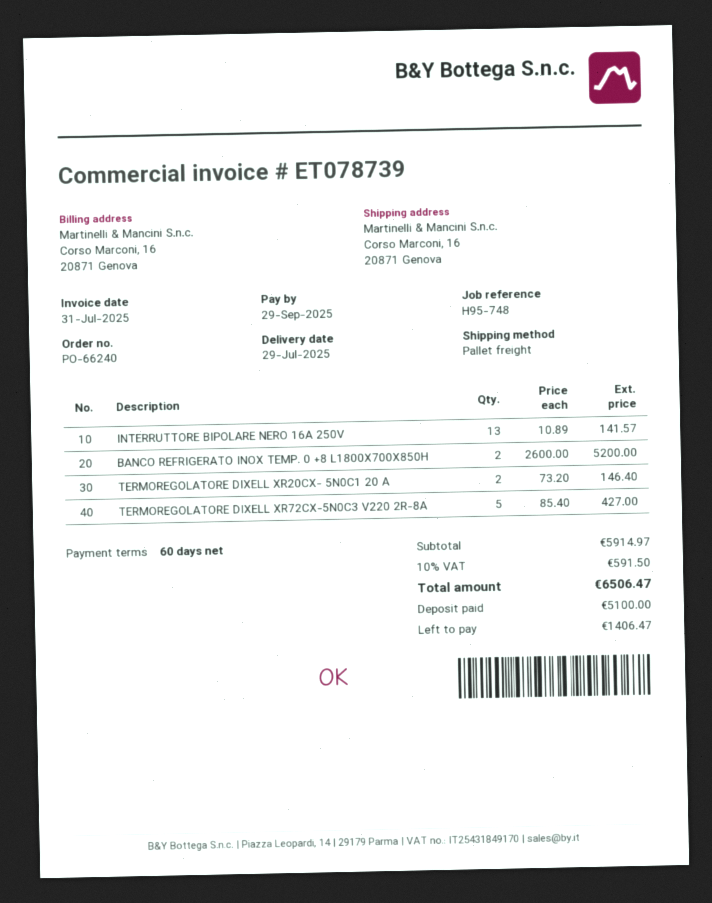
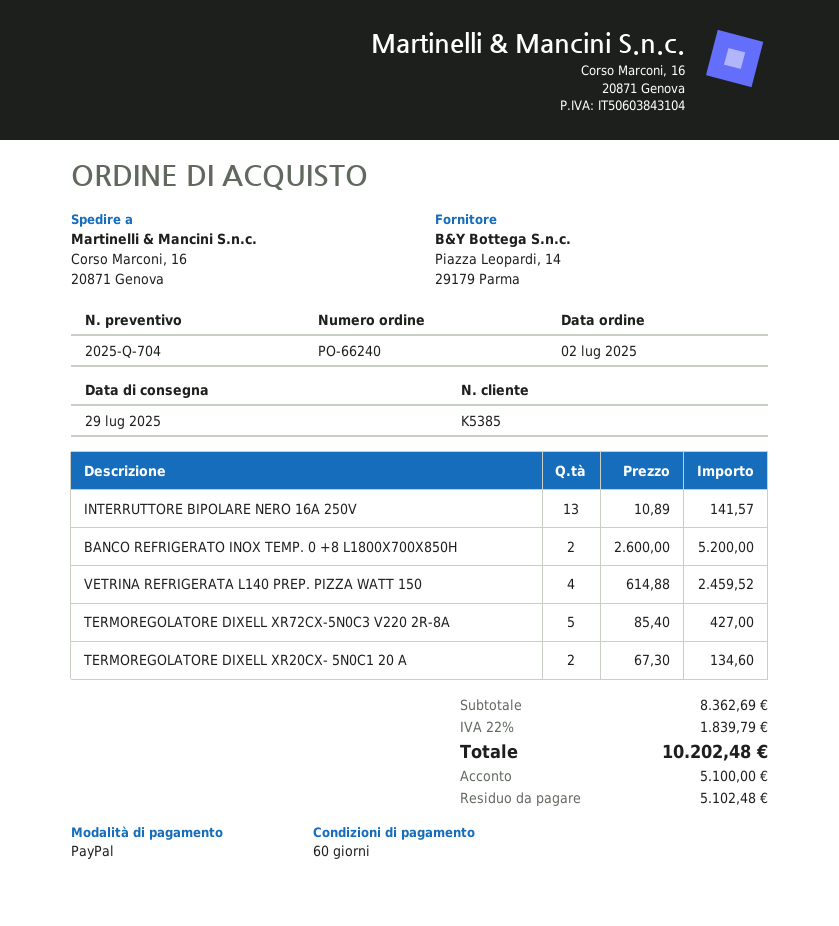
TERMOREGOLATORE DIXELL XR20CX- 5N0C1 20 A: 2 x 73.20 = 146.40 -> 2 x 67.30 = 134.60
VETRINA REFRIGERATA L140 PREP. PIZZA WATT 150: none -> 4 x 614.88 = 2459.52
subtotal: 5914.97 -> 8362.69
tax: 10% = 591.50 -> 22% = 1839.79
total: 6506.47 -> 10202.48
balance: 1406.47 -> 5102.48

